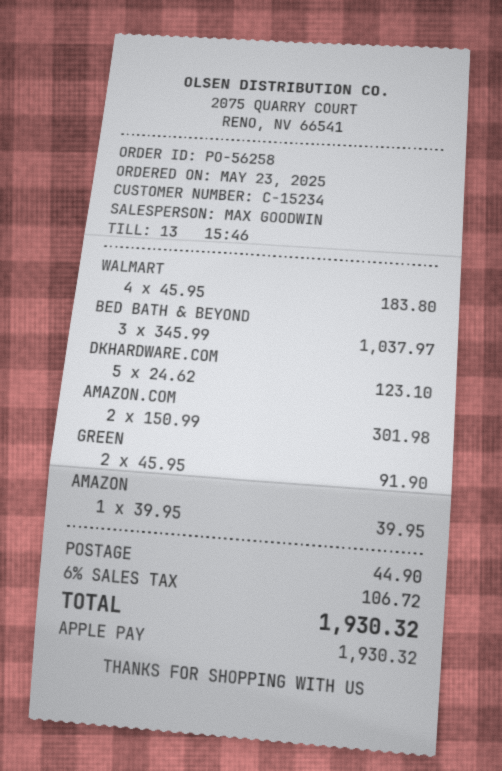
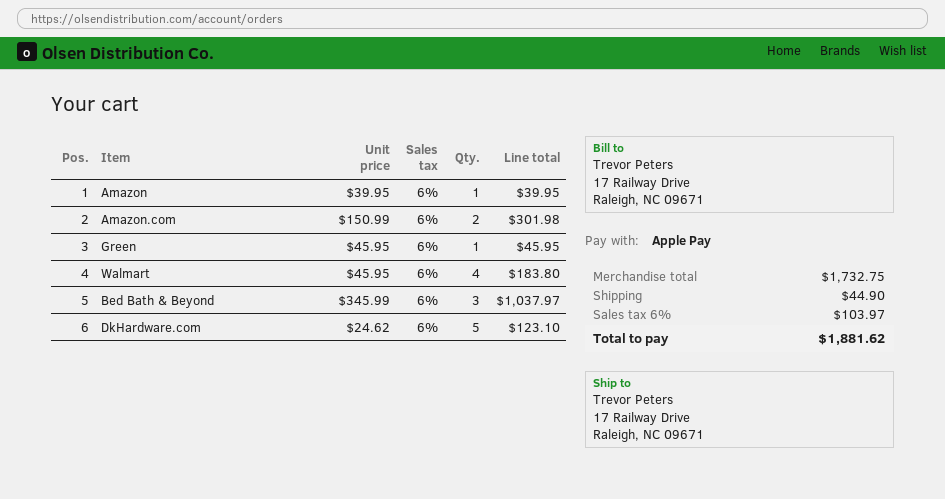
GREEN: 2 x 45.95 = 91.90 -> 1 x 45.95 = 45.95
tax: 6% = 106.72 -> 6% = 103.97
total: 1930.32 -> 1881.62

